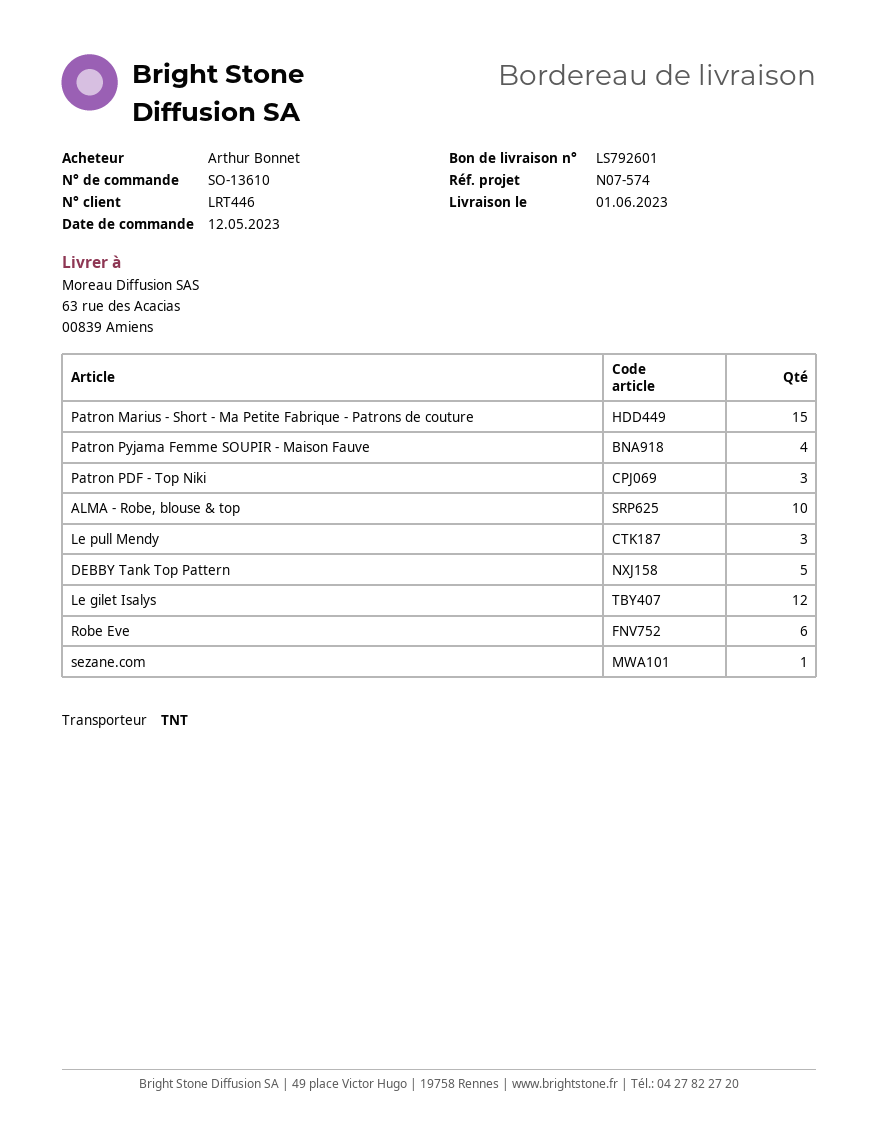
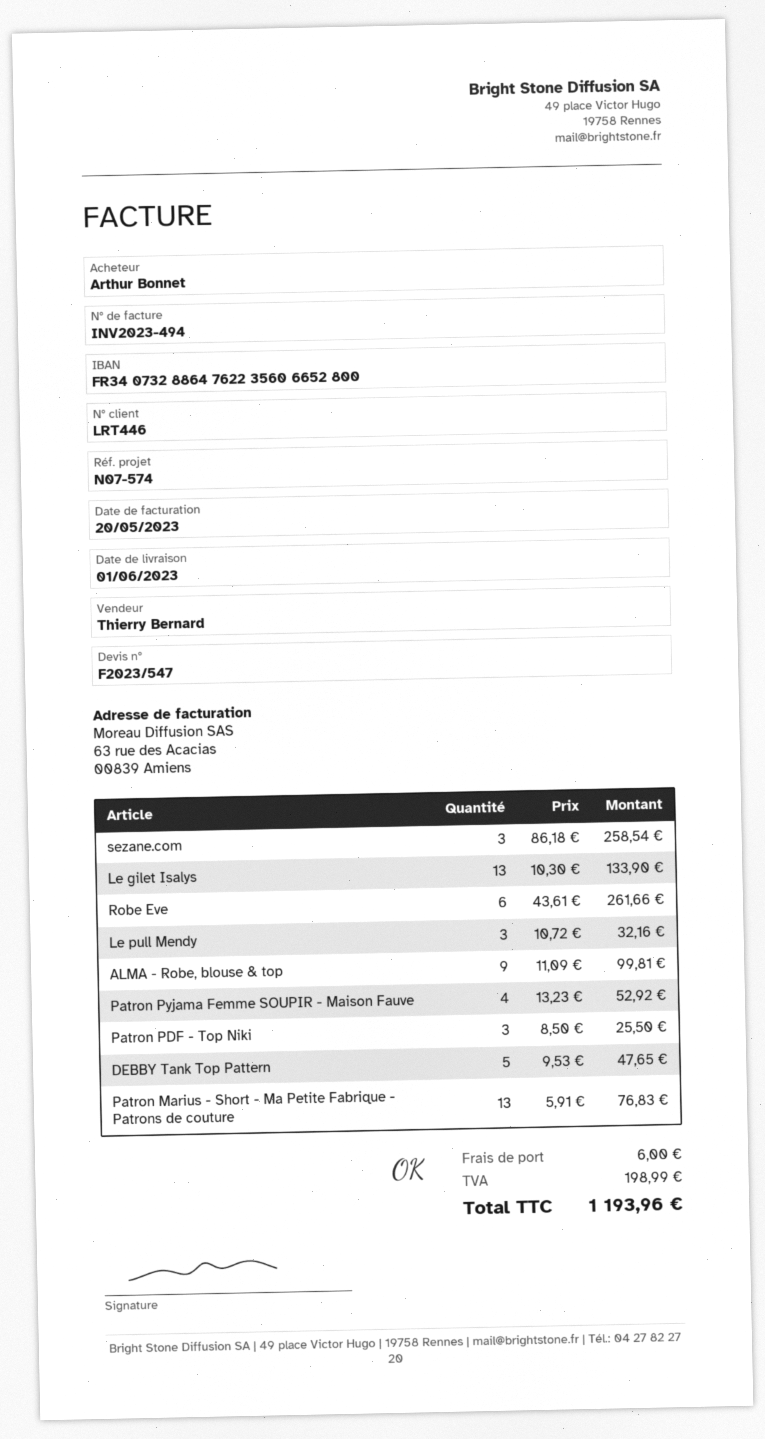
Patron Marius - Short - Ma Petite Fabrique - Patrons de couture: 15 -> 13
ALMA - Robe, blouse & top: 10 -> 9
Le gilet Isalys: 12 -> 13
sezane.com: 1 -> 3

